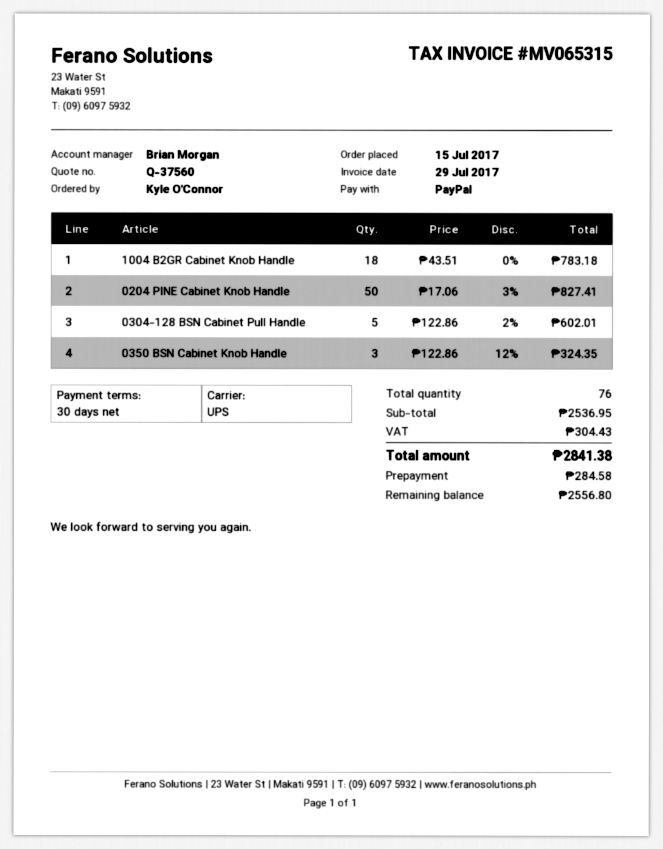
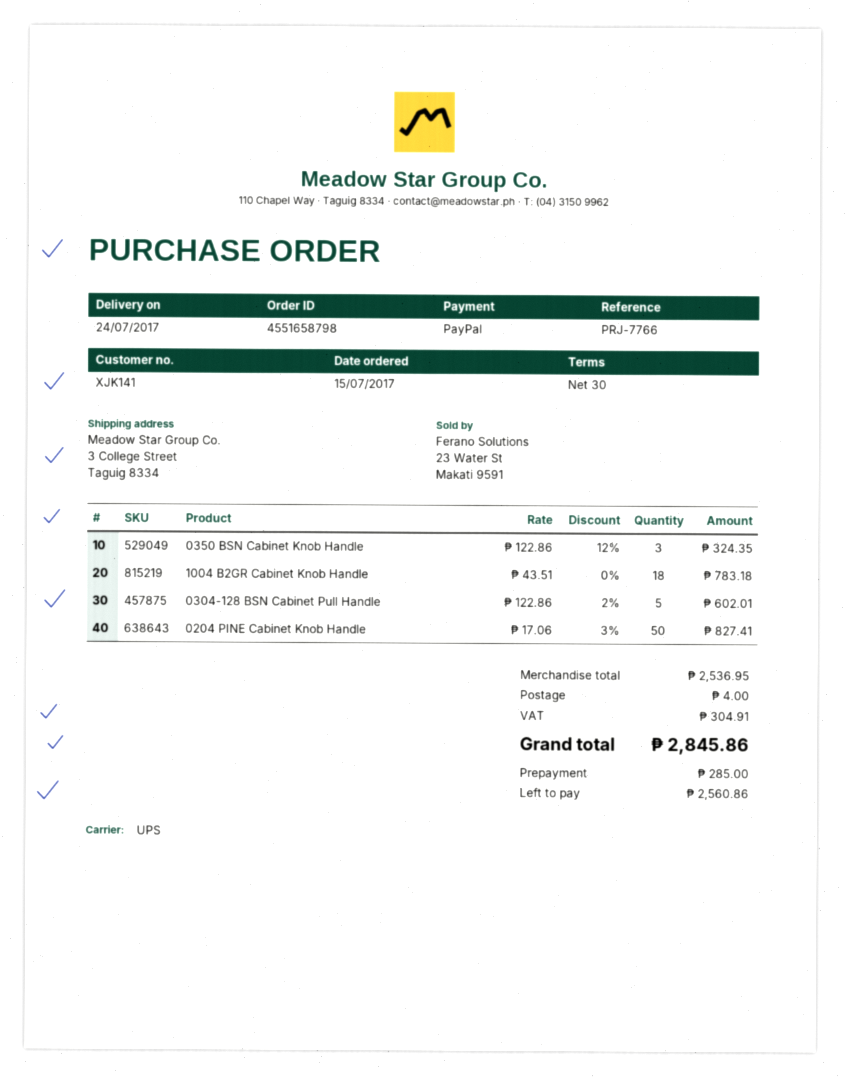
shipping: none -> 4.00
tax: 304.43 -> 304.91
total: 2841.38 -> 2845.86
deposit: 284.58 -> 285.00
balance: 2556.80 -> 2560.86

